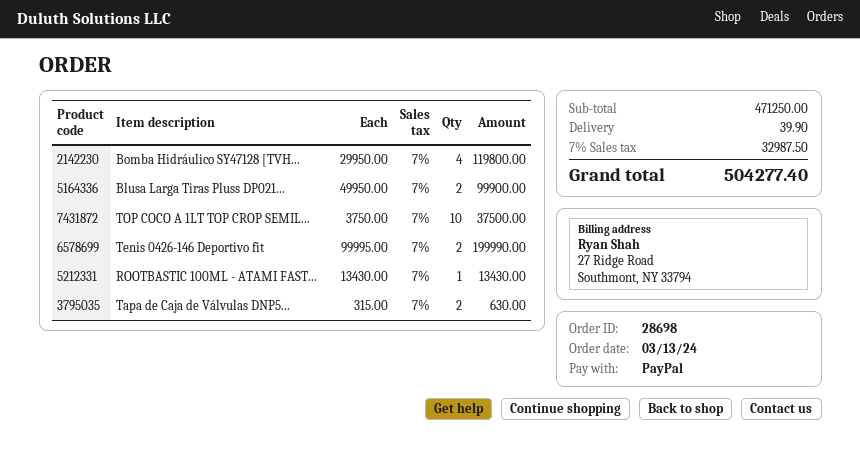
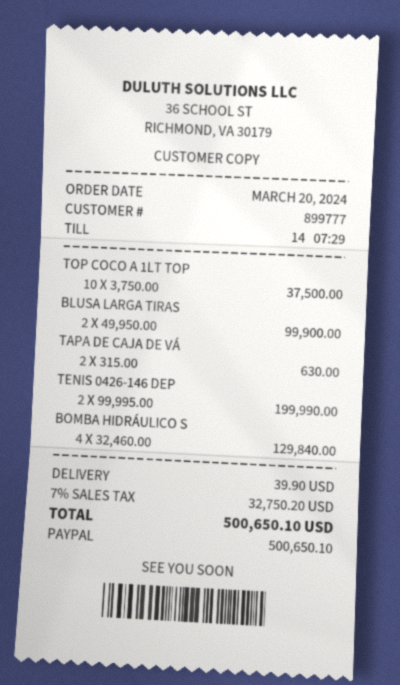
order date: 2024-03-13 -> 2024-03-20
Bomba Hidráulico SY47128 [TVH...: 4 x 29950.00 = 119800.00 -> 4 x 32460.00 = 129840.00
ROOTBASTIC 100ML - ATAMI FAST...: 1 x 13430.00 = 13430.00 -> none
tax: 7% = 32987.50 -> 7% = 32750.20
total: 504277.40 -> 500650.10

